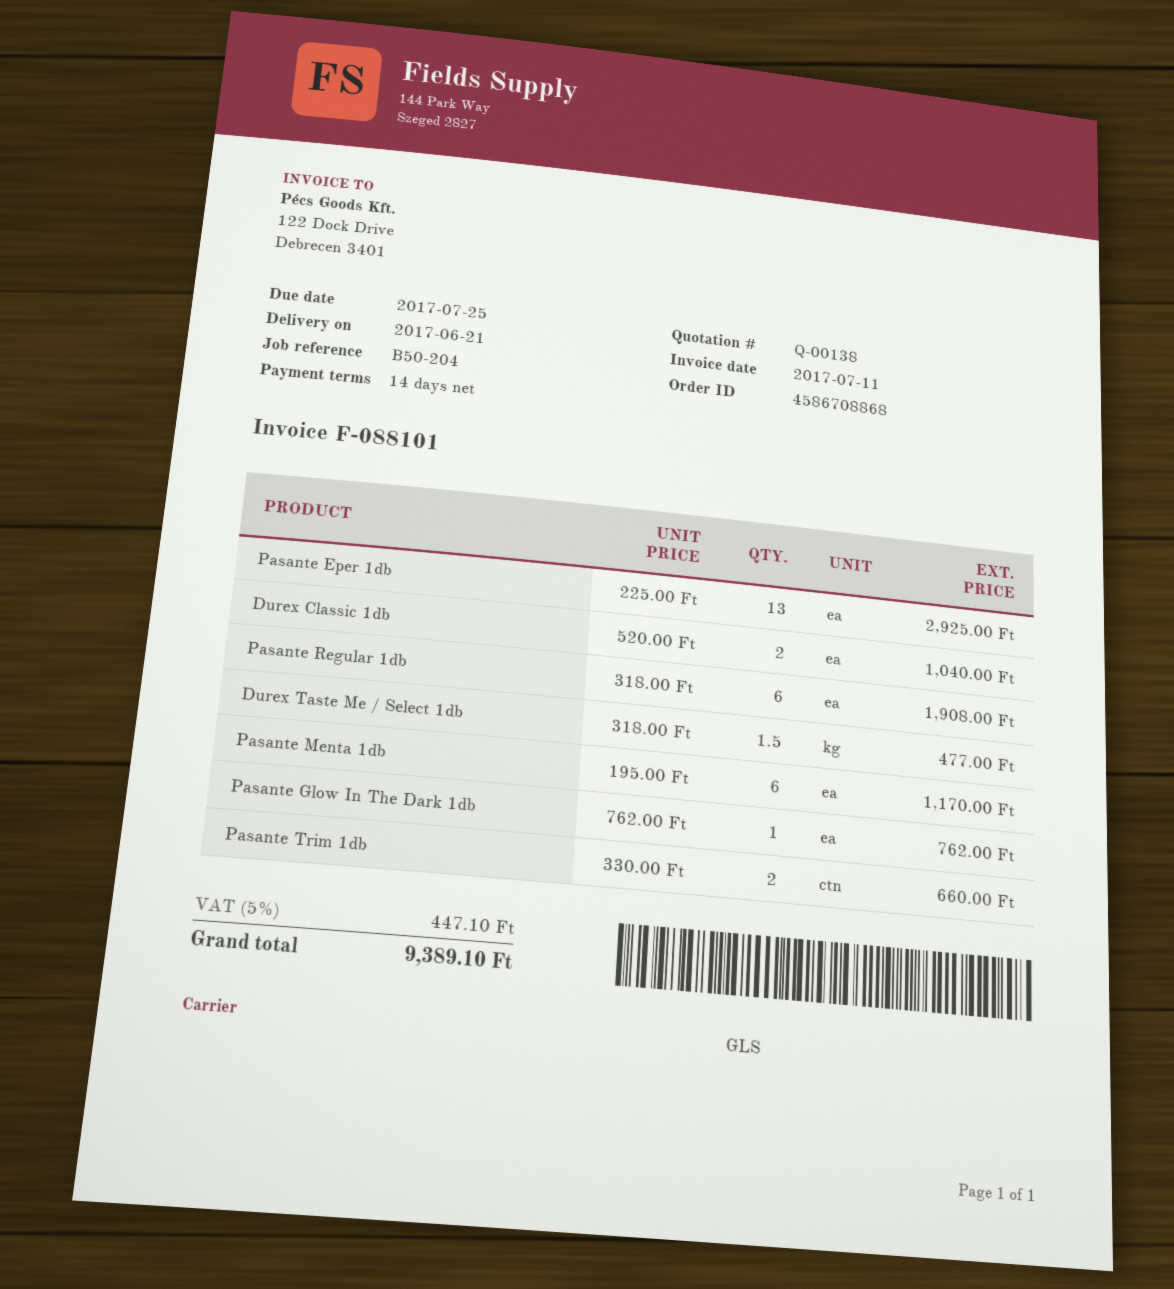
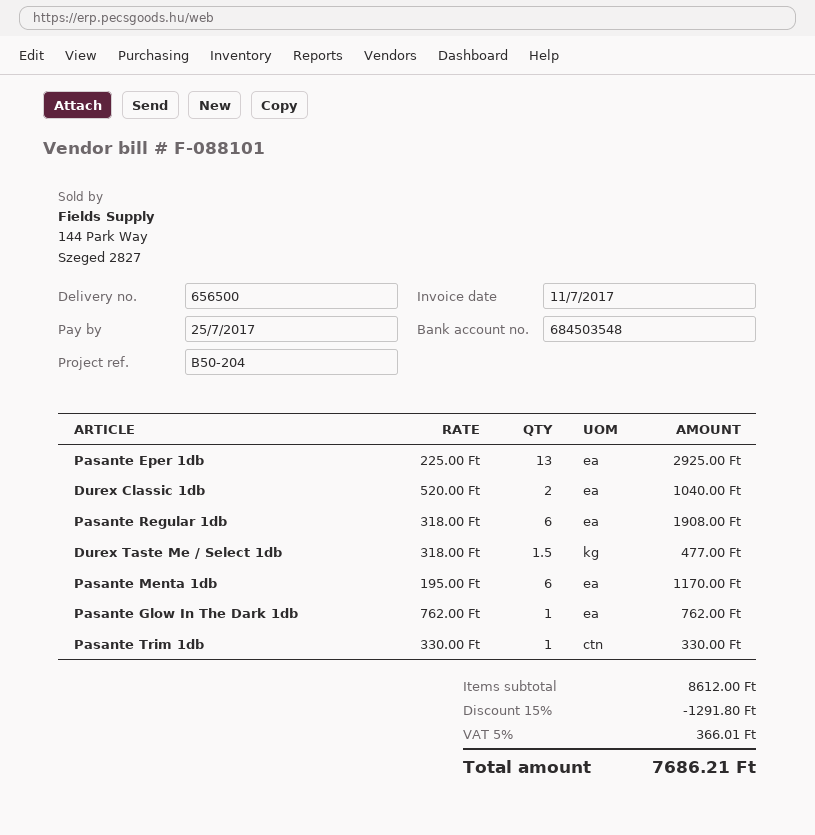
Pasante Trim 1db: 2 x 330.00 = 660.00 -> 1 x 330.00 = 330.00
discount: none -> 15% = 1291.80
tax: 5% = 447.10 -> 5% = 366.01
total: 9389.10 -> 7686.21

